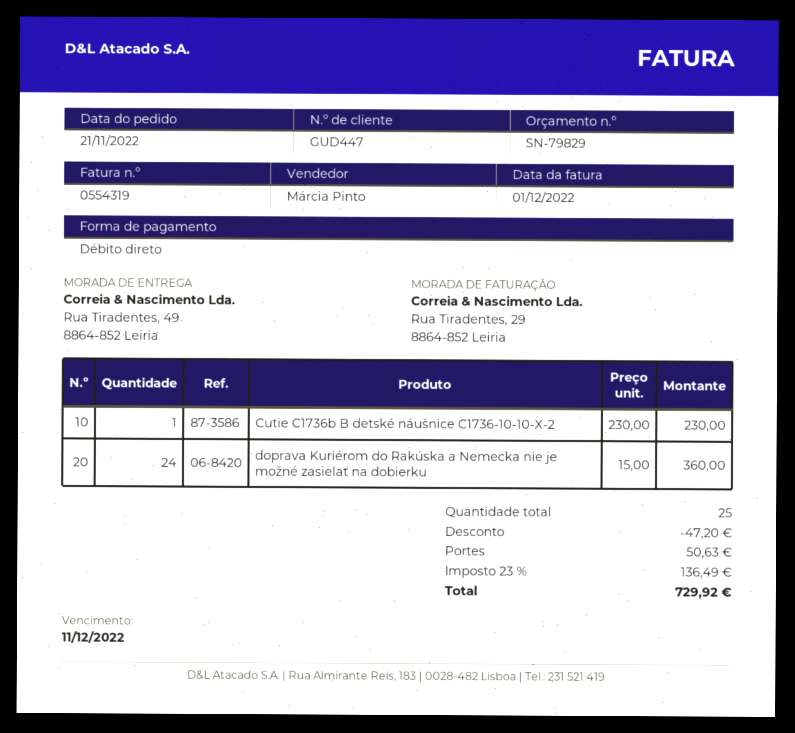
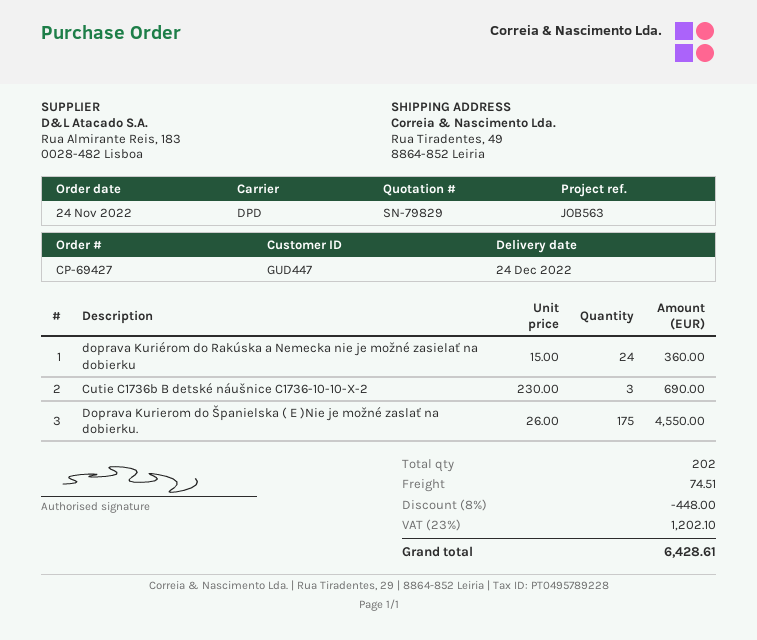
order date: 2022-11-21 -> 2022-11-24
Cutie C1736b B detské náušnice C1736-10-10-X-2: 1 x 230.00 = 230.00 -> 3 x 230.00 = 690.00
Doprava Kurierom do Španielska ( E )Nie je možné zaslať na dobierku.: none -> 175 x 26.00 = 4550.00
total quantity: 25 -> 202
discount: 47.20 -> 448.00
shipping: 50.63 -> 74.51
tax: 23% = 136.49 -> 23% = 1202.10
total: 729.92 -> 6428.61

